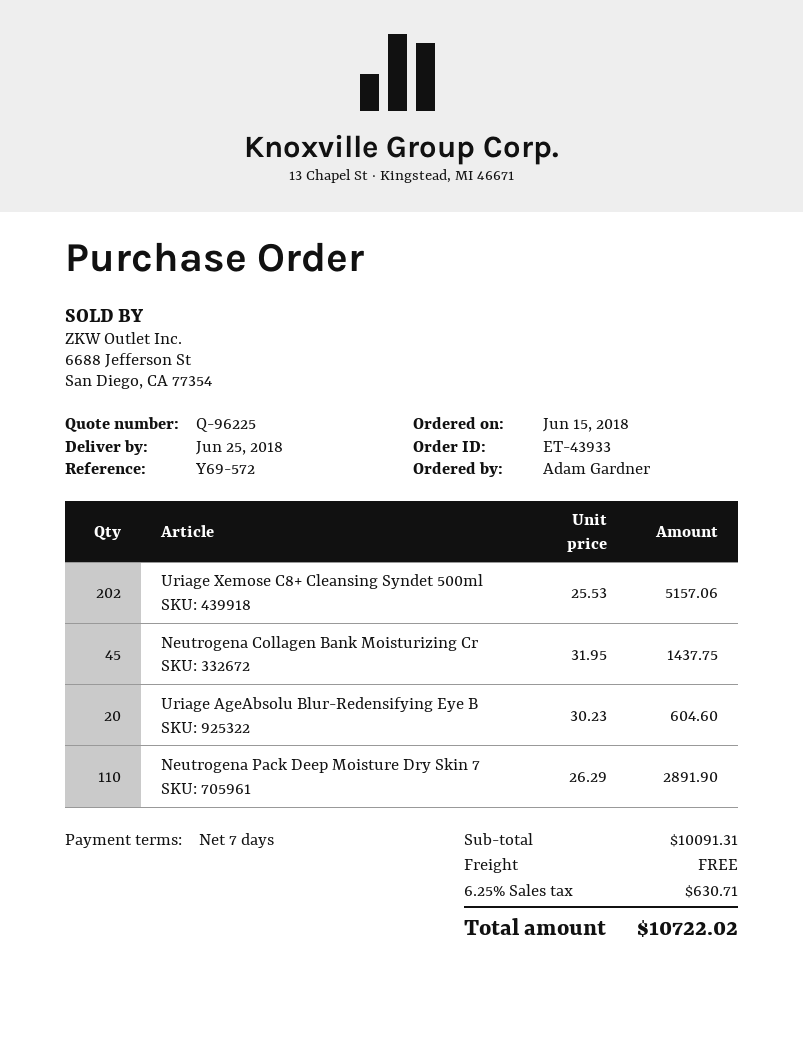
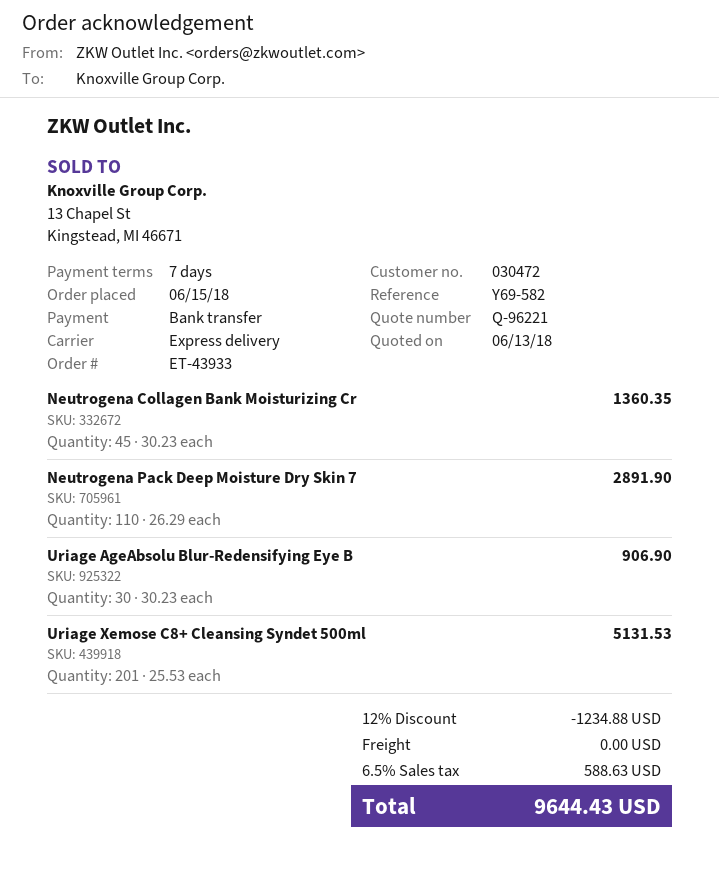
quote number: Q-96225 -> Q-96221
reference: Y69-572 -> Y69-582
Uriage Xemose C8+ Cleansing Syndet 500ml: 202 x 25.53 = 5157.06 -> 201 x 25.53 = 5131.53
Neutrogena Collagen Bank Moisturizing Cr: 45 x 31.95 = 1437.75 -> 45 x 30.23 = 1360.35
Uriage AgeAbsolu Blur-Redensifying Eye B: 20 x 30.23 = 604.60 -> 30 x 30.23 = 906.90
discount: none -> 12% = 1234.88
tax: 6.25% = 630.71 -> 6.5% = 588.63
total: 10722.02 -> 9644.43

